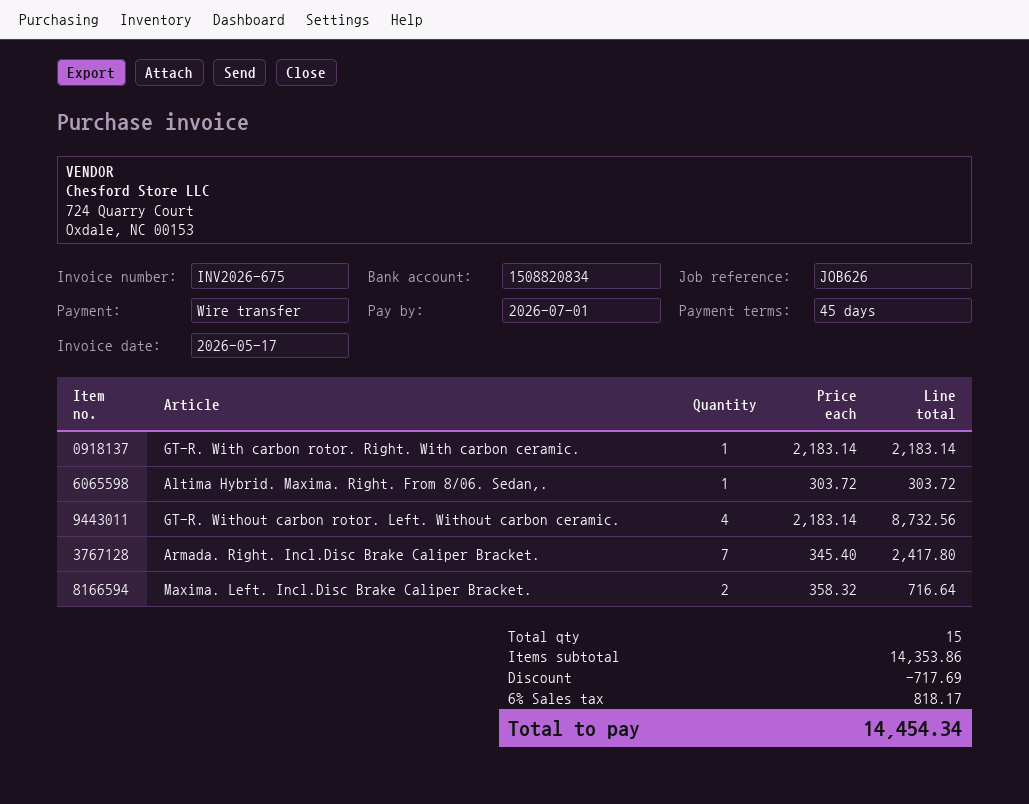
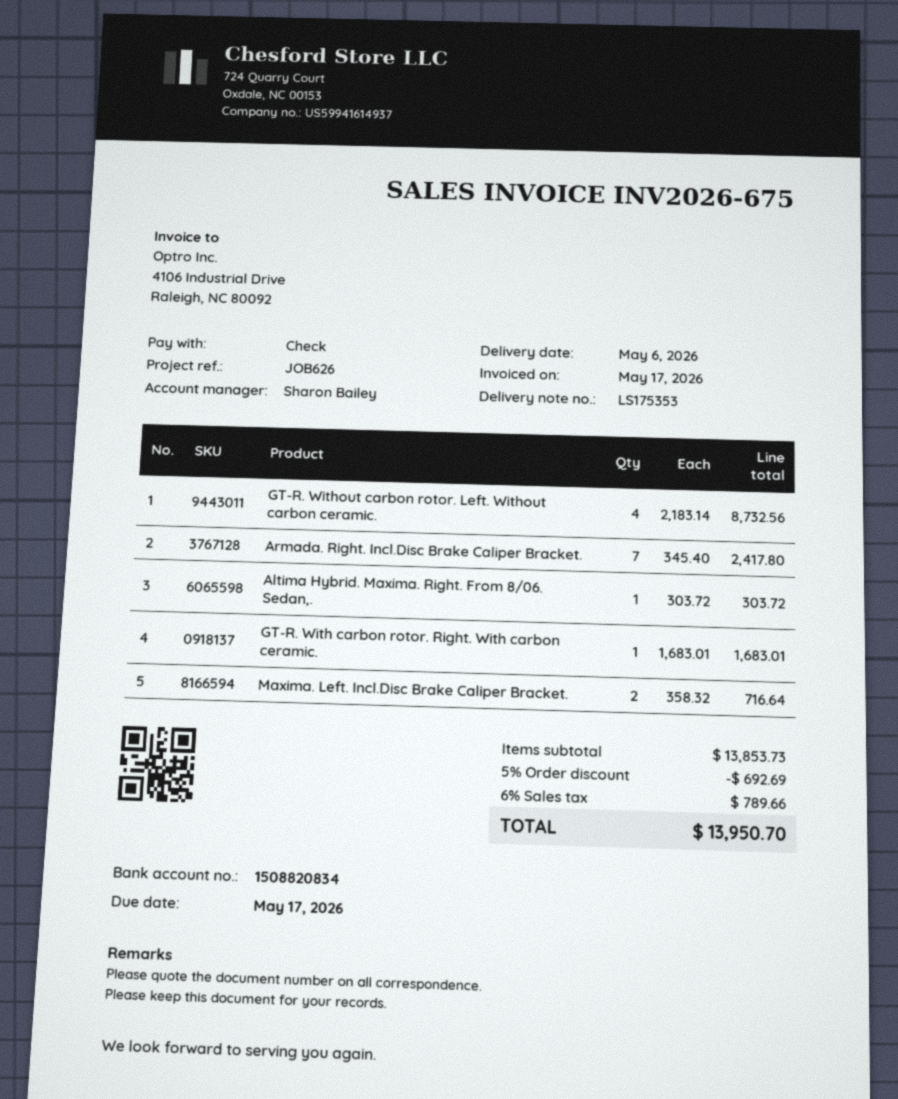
due date: 2026-07-01 -> 2026-05-17
payment method: bank transfer -> cheque
GT-R. With carbon rotor. Right. With carbon ceramic.: 1 x 2183.14 = 2183.14 -> 1 x 1683.01 = 1683.01
subtotal: 14353.86 -> 13853.73
discount: 717.69 -> 692.69
tax: 6% = 818.17 -> 6% = 789.66
total: 14454.34 -> 13950.70

